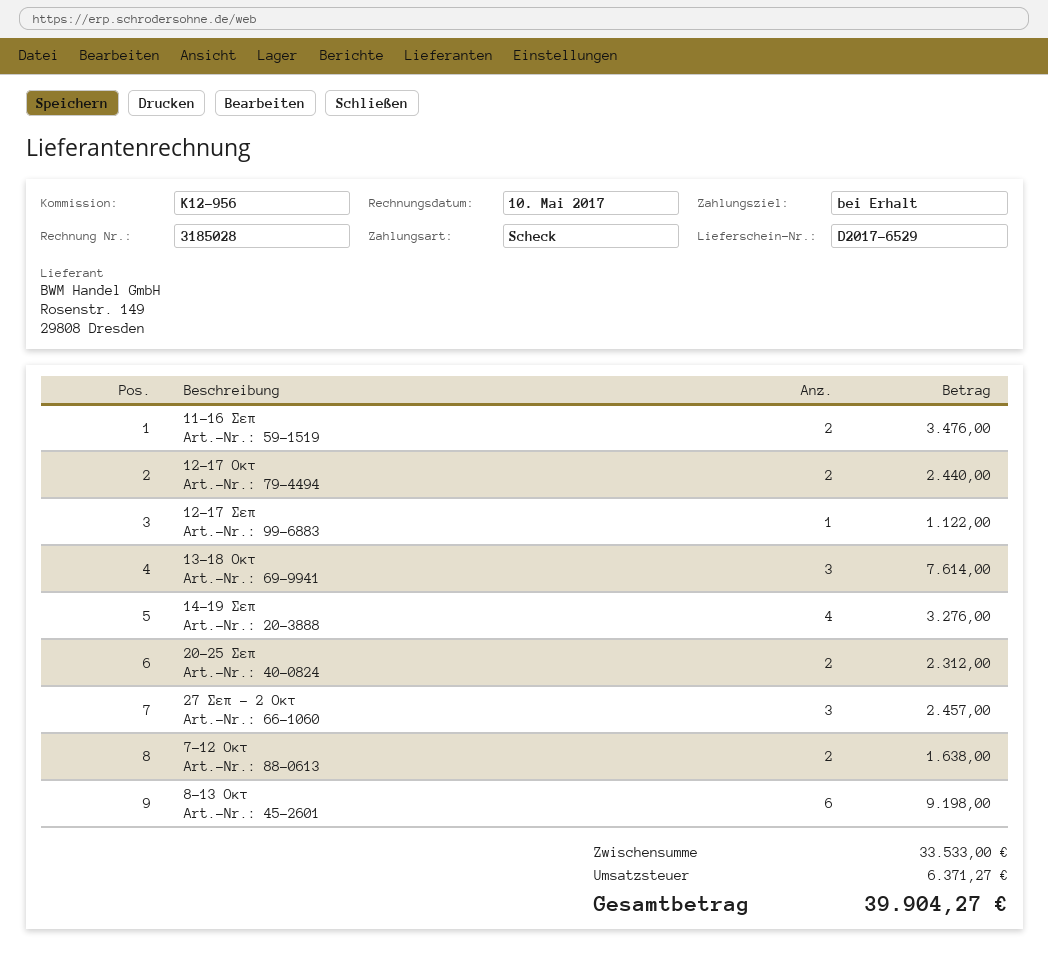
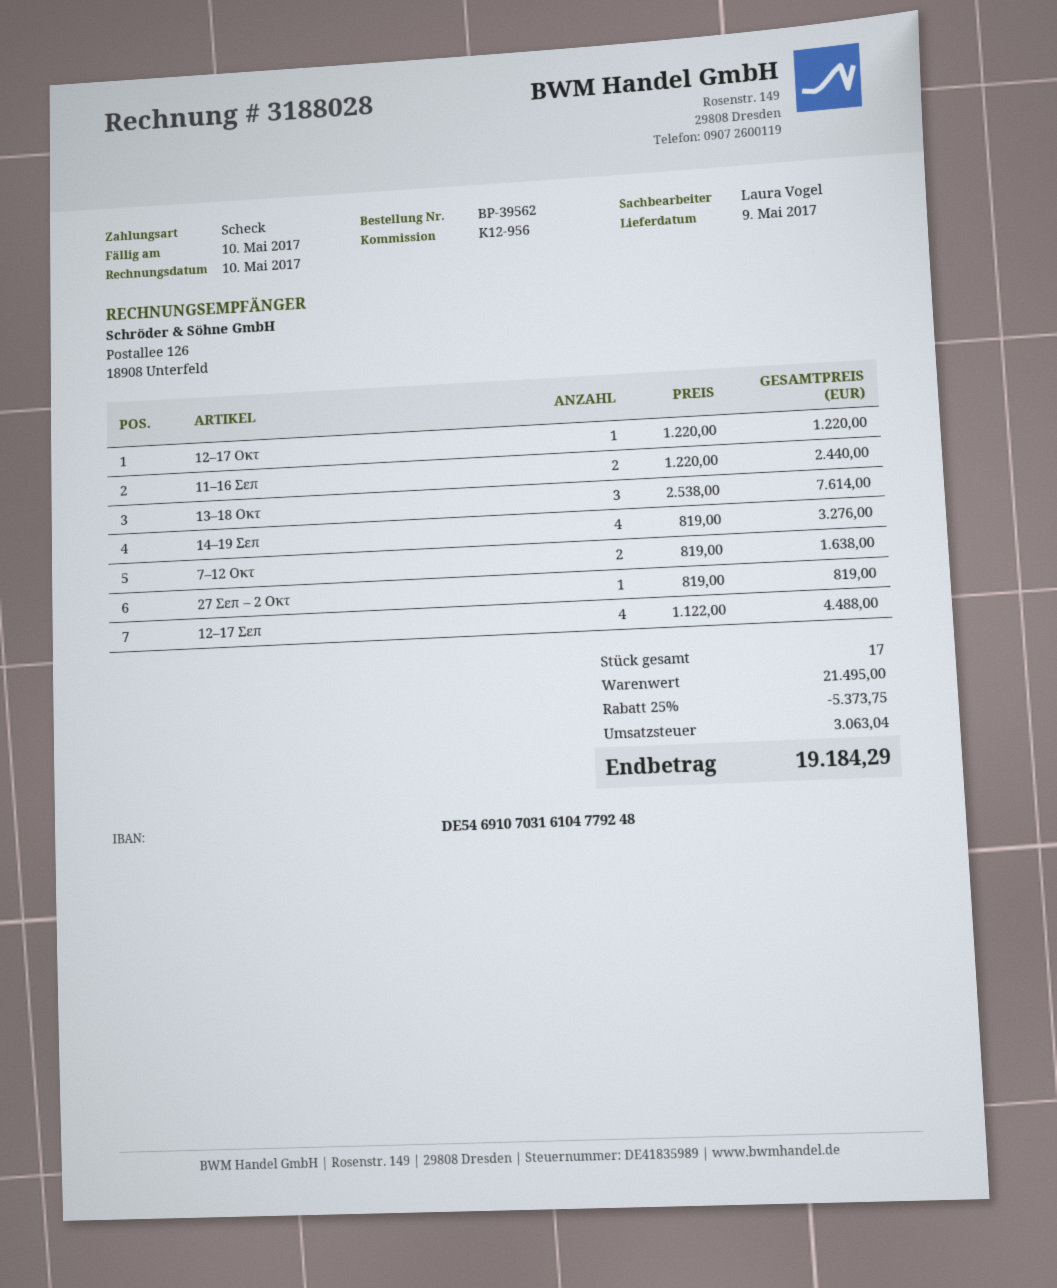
invoice number: 3185028 -> 3188028
11–16 Σεπ: 2 for 3476.00 -> 2 for 2440.00
12–17 Οκτ: 2 for 2440.00 -> 1 for 1220.00
12–17 Σεπ: 1 for 1122.00 -> 4 for 4488.00
20–25 Σεπ: 2 for 2312.00 -> none
27 Σεπ – 2 Οκτ: 3 for 2457.00 -> 1 for 819.00
8–13 Οκτ: 6 for 9198.00 -> none
subtotal: 33533.00 -> 21495.00
discount: none -> 25% = 5373.75
tax: 6371.27 -> 3063.04
total: 39904.27 -> 19184.29

